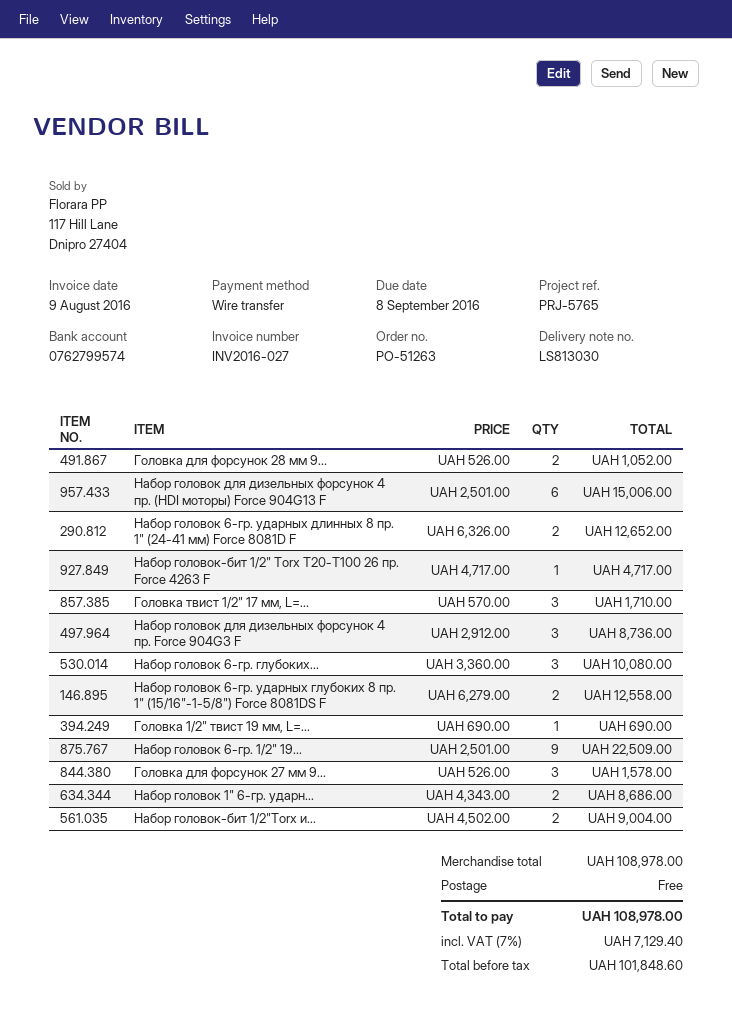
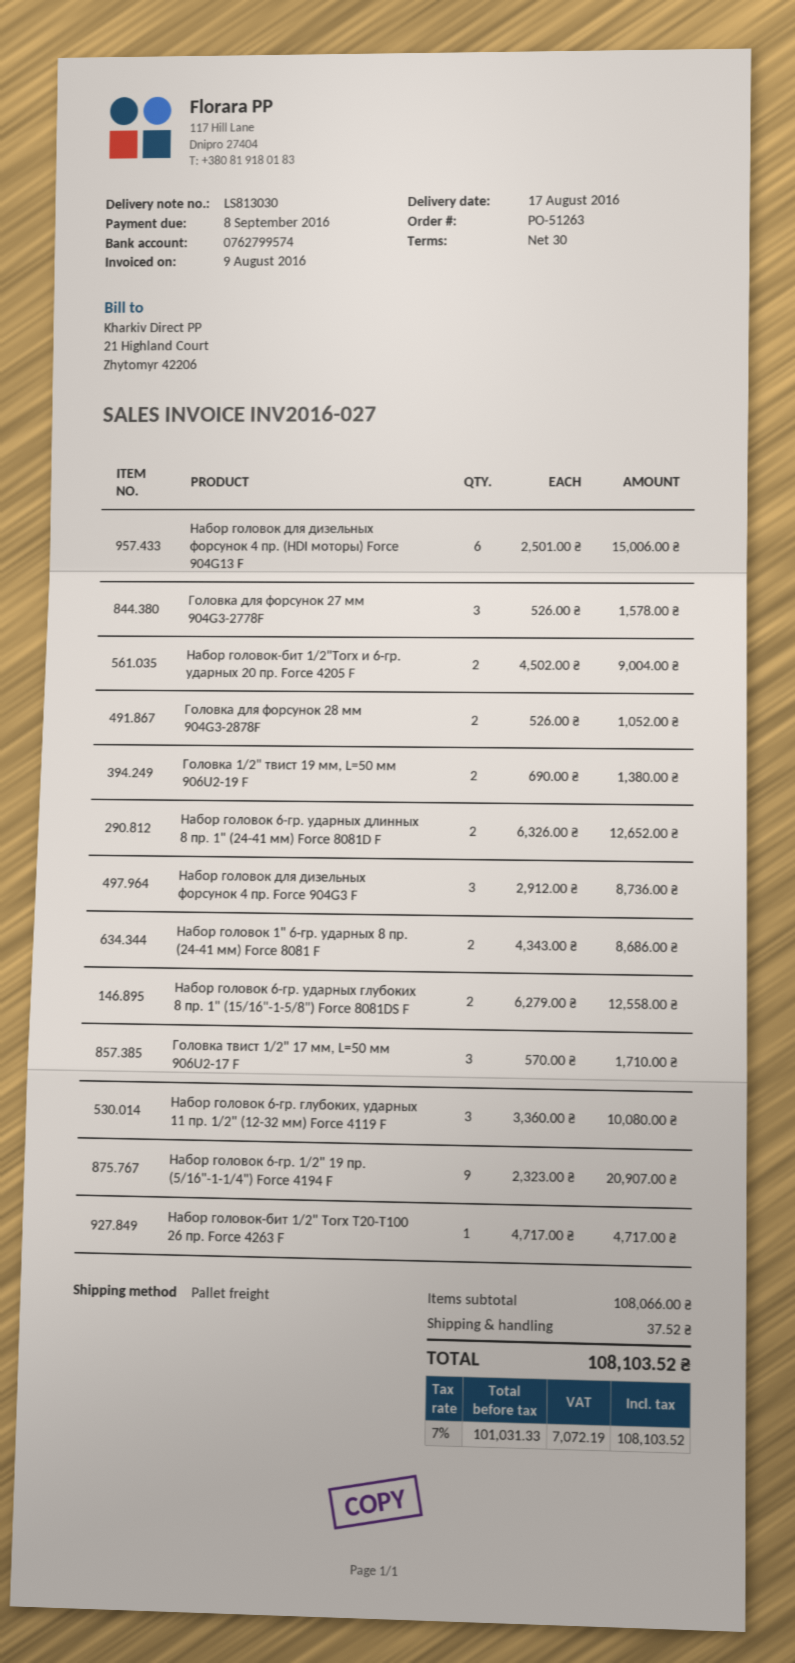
Головка 1/2" твист 19 мм, L=...: 1 x 690.00 = 690.00 -> 2 x 690.00 = 1380.00
Набор головок 6-гр. 1/2" 19...: 9 x 2501.00 = 22509.00 -> 9 x 2323.00 = 20907.00
subtotal: 108978.00 -> 108066.00
shipping: 0.00 -> 37.52
net: 101848.60 -> 101031.33
tax: 7% = 7129.40 -> 7% = 7072.19
total: 108978.00 -> 108103.52

